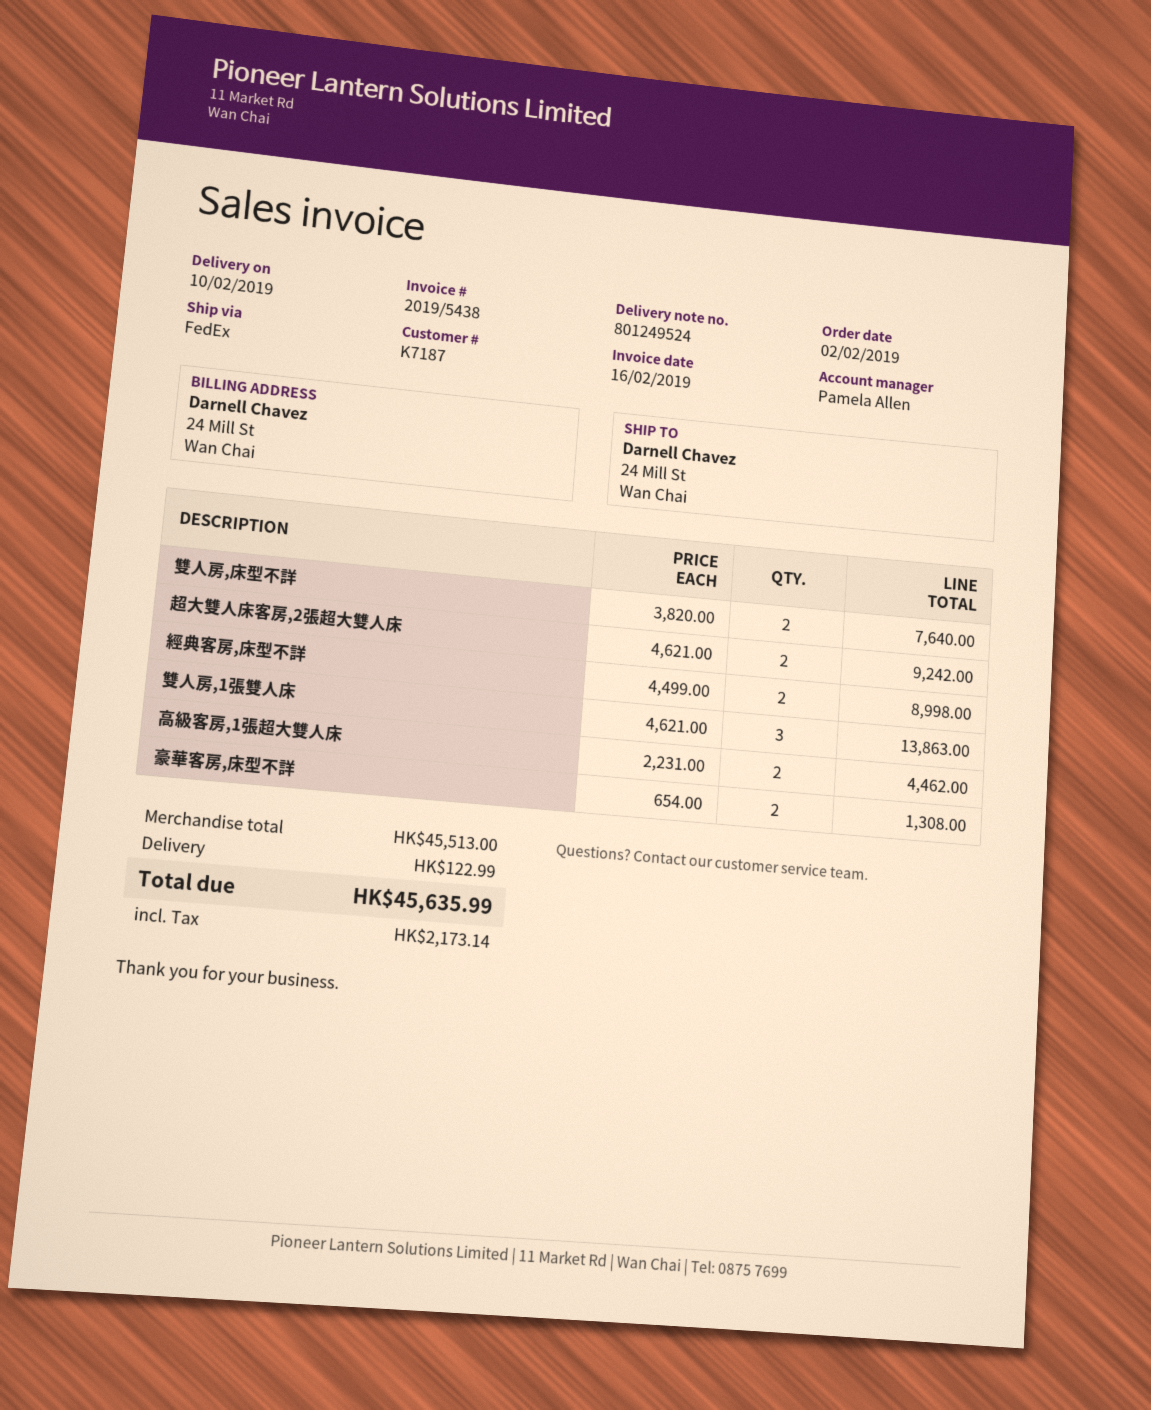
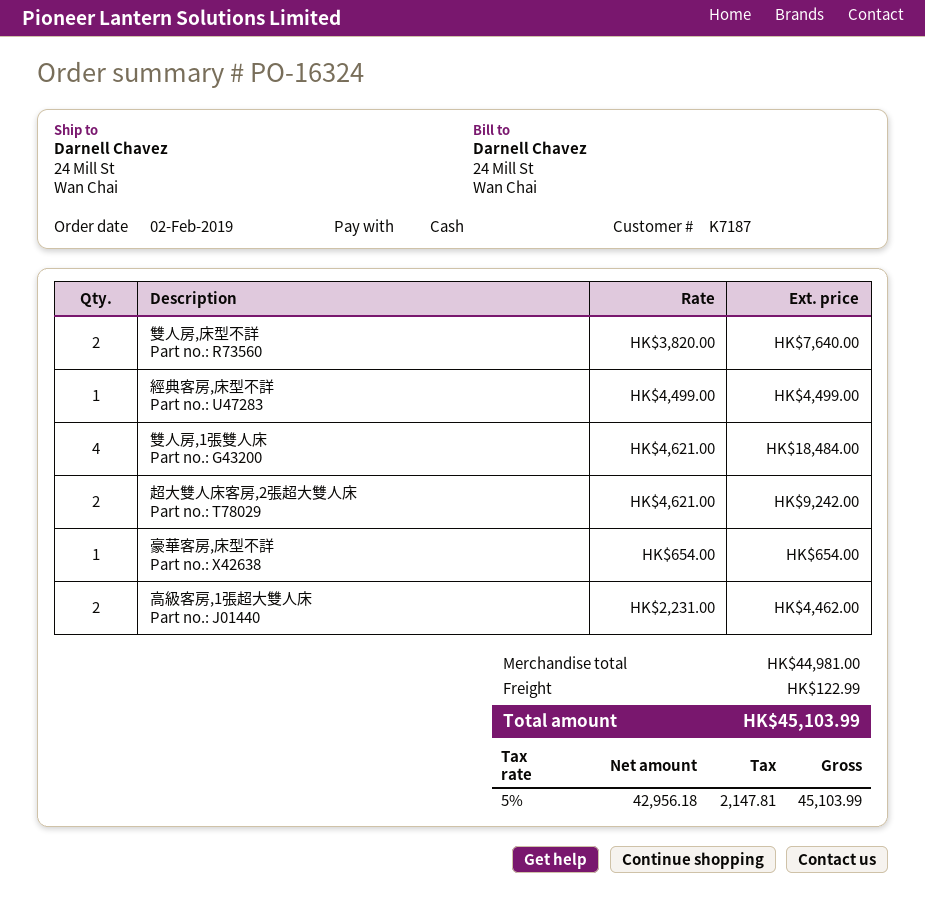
經典客房,床型不詳: 2 x 4499.00 = 8998.00 -> 1 x 4499.00 = 4499.00
雙人房,1張雙人床: 3 x 4621.00 = 13863.00 -> 4 x 4621.00 = 18484.00
豪華客房,床型不詳: 2 x 654.00 = 1308.00 -> 1 x 654.00 = 654.00
subtotal: 45513.00 -> 44981.00
tax: 2173.14 -> 2147.81
total: 45635.99 -> 45103.99

